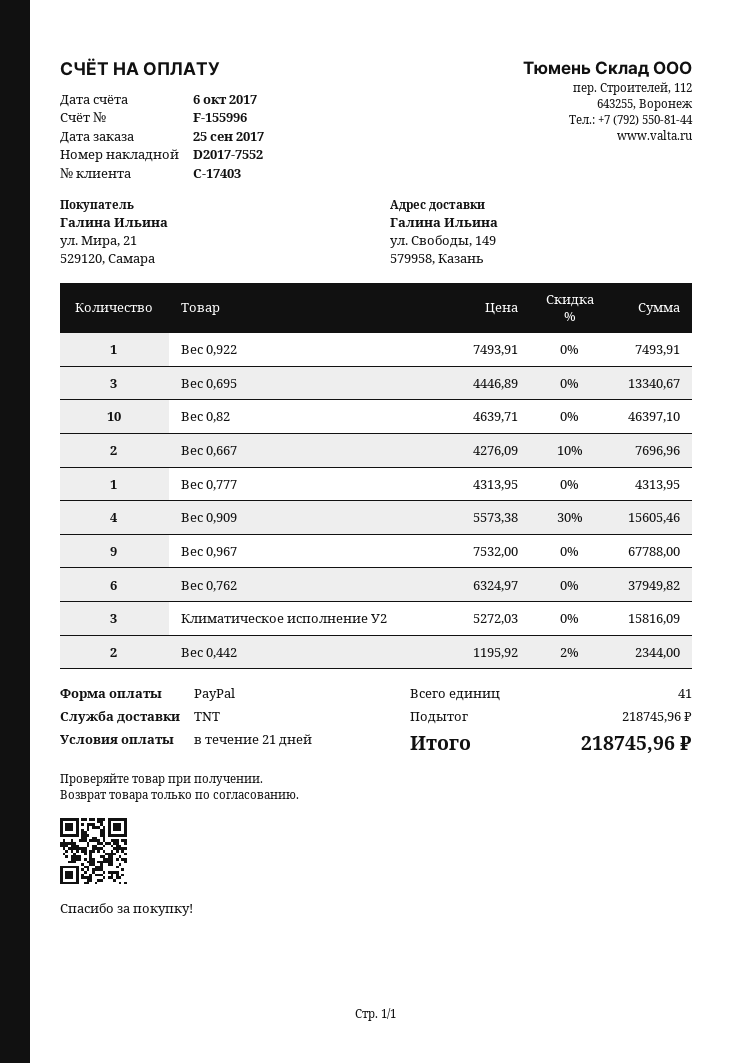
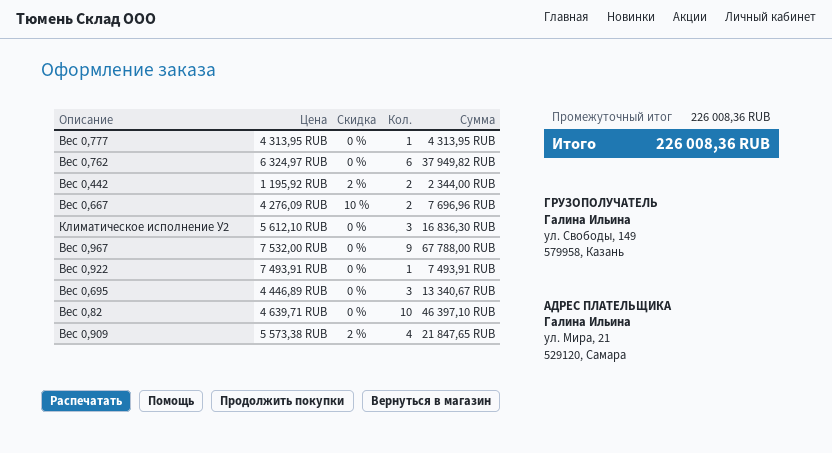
Вес 0,909: 4 x 5573.38 - 30% = 15605.46 -> 4 x 5573.38 - 2% = 21847.65
Климатическое исполнение У2: 3 x 5272.03 = 15816.09 -> 3 x 5612.10 = 16836.30
subtotal: 218745.96 -> 226008.36
total: 218745.96 -> 226008.36

